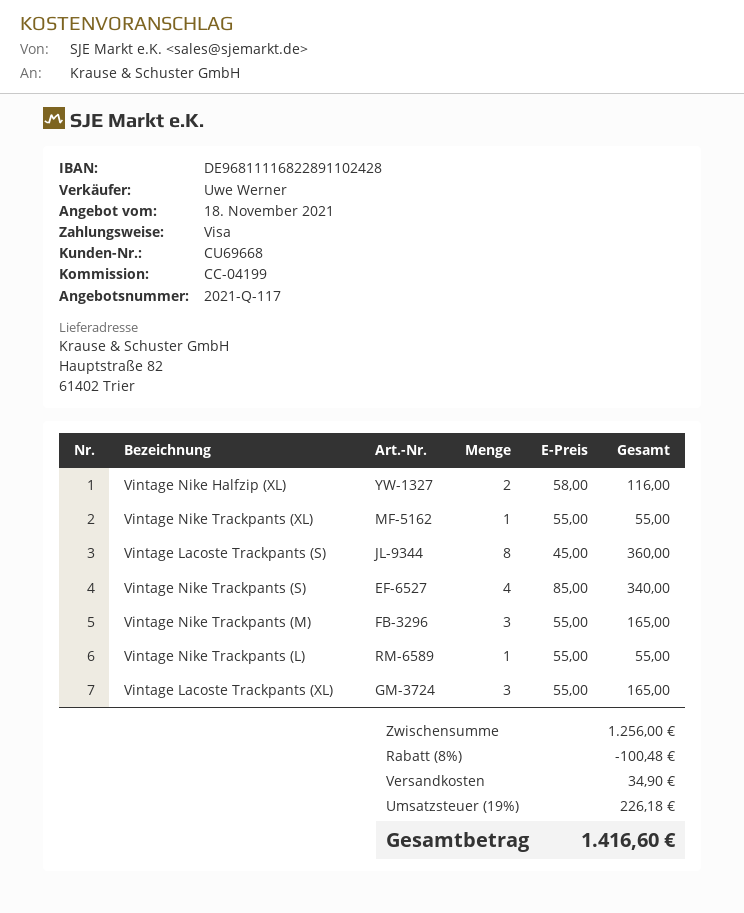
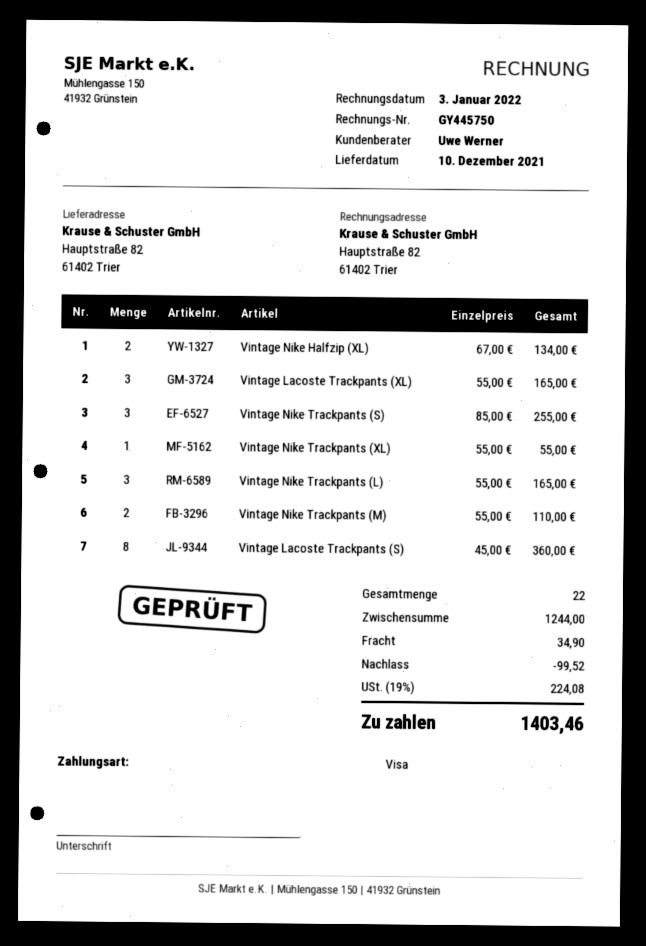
Vintage Nike Halfzip (XL): 2 x 58.00 = 116.00 -> 2 x 67.00 = 134.00
Vintage Nike Trackpants (S): 4 x 85.00 = 340.00 -> 3 x 85.00 = 255.00
Vintage Nike Trackpants (M): 3 x 55.00 = 165.00 -> 2 x 55.00 = 110.00
Vintage Nike Trackpants (L): 1 x 55.00 = 55.00 -> 3 x 55.00 = 165.00
subtotal: 1256.00 -> 1244.00
discount: 100.48 -> 99.52
tax: 19% = 226.18 -> 19% = 224.08
total: 1416.60 -> 1403.46

